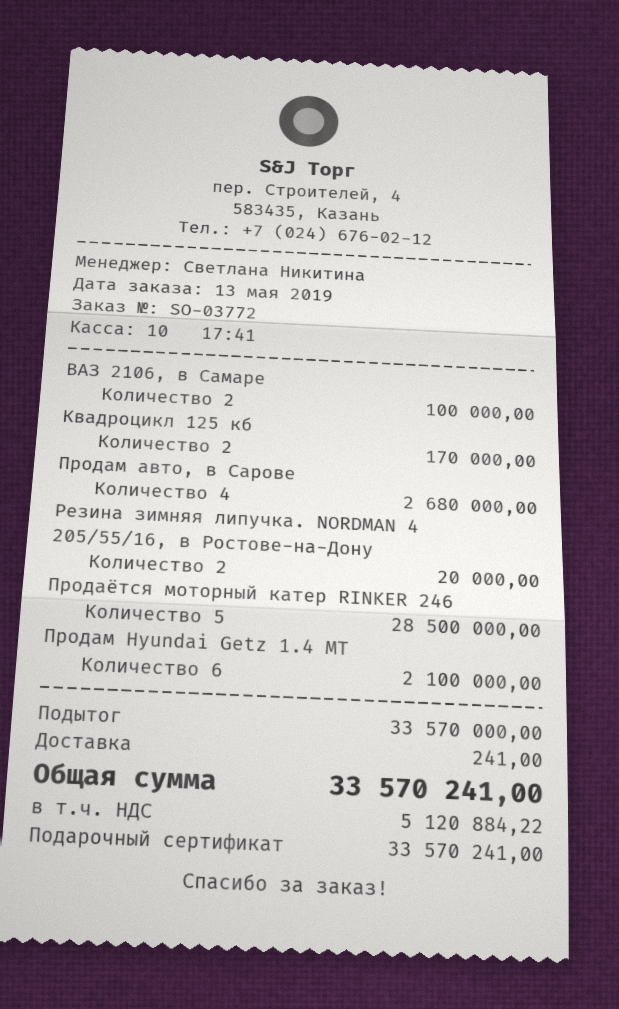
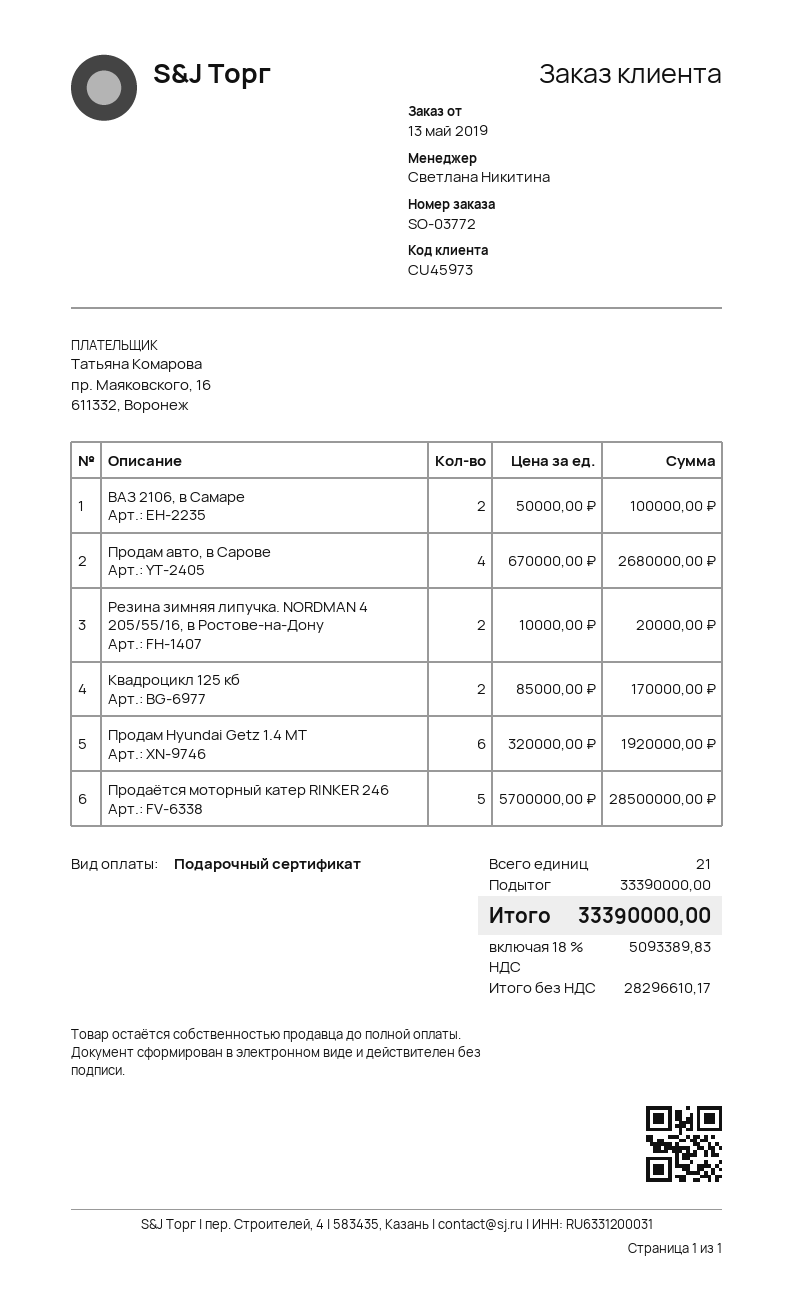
Продам Hyundai Getz 1.4 MT: 6 for 2100000.00 -> 6 for 1920000.00
subtotal: 33570000.00 -> 33390000.00
shipping: 241.00 -> none
tax: 5120884.22 -> 5093389.83
total: 33570241.00 -> 33390000.00

